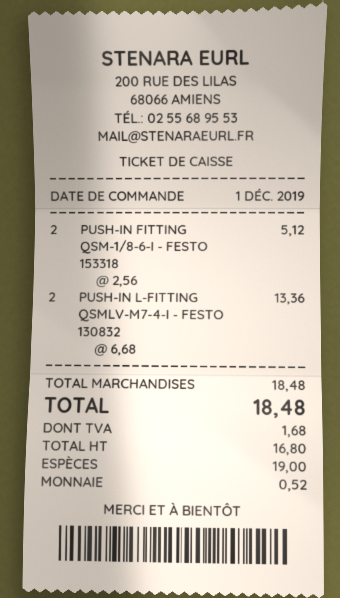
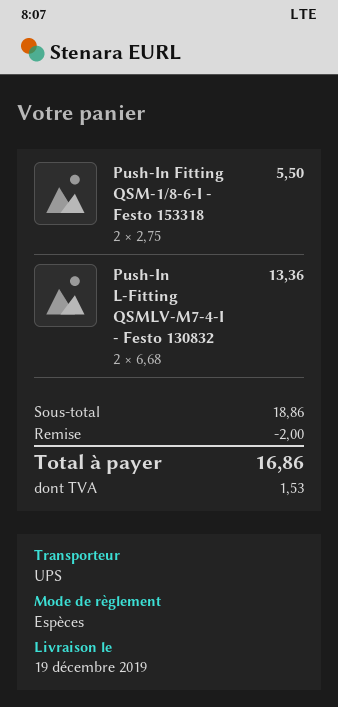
PUSH-IN FITTING QSM-1/8-6-I - FESTO 153318: 2 x 2.56 = 5.12 -> 2 x 2.75 = 5.50
subtotal: 18.48 -> 18.86
discount: none -> 2.00
tax: 1.68 -> 1.53
total: 18.48 -> 16.86

